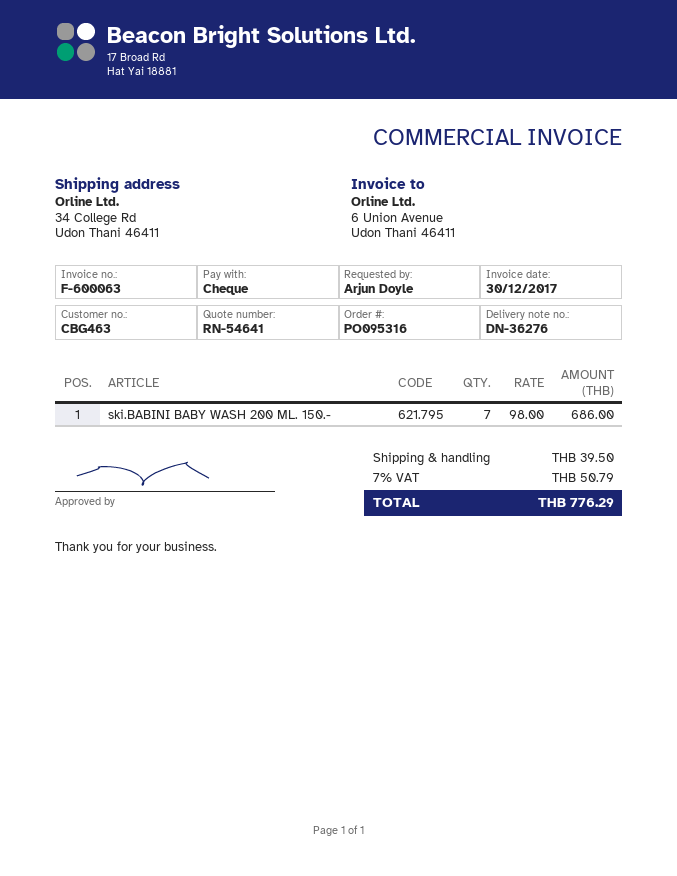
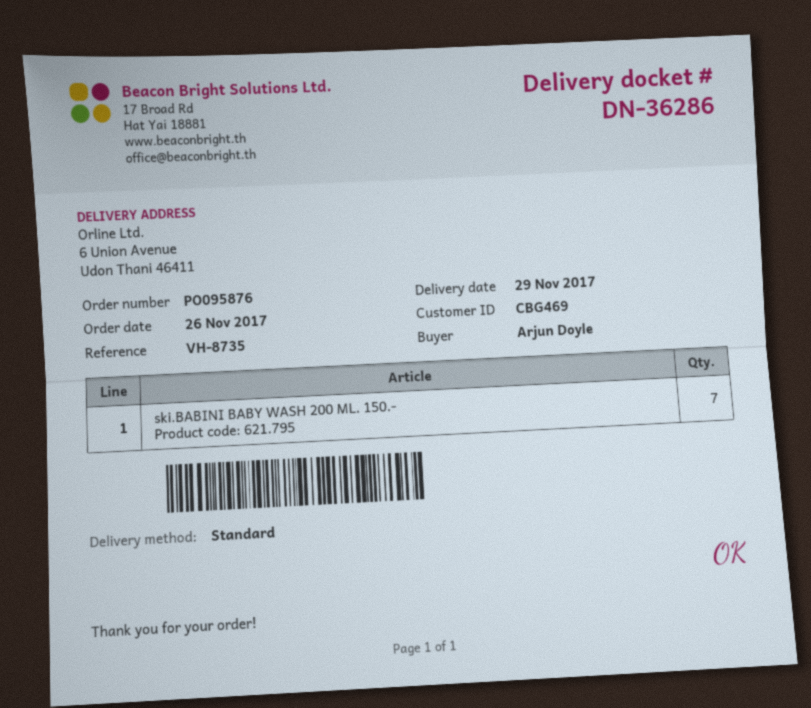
order number: PO095316 -> PO095876
delivery note number: DN-36276 -> DN-36286
customer number: CBG463 -> CBG469
ship to: 34 College Rd, Udon Thani 46411 -> 6 Union Avenue, Udon Thani 46411

